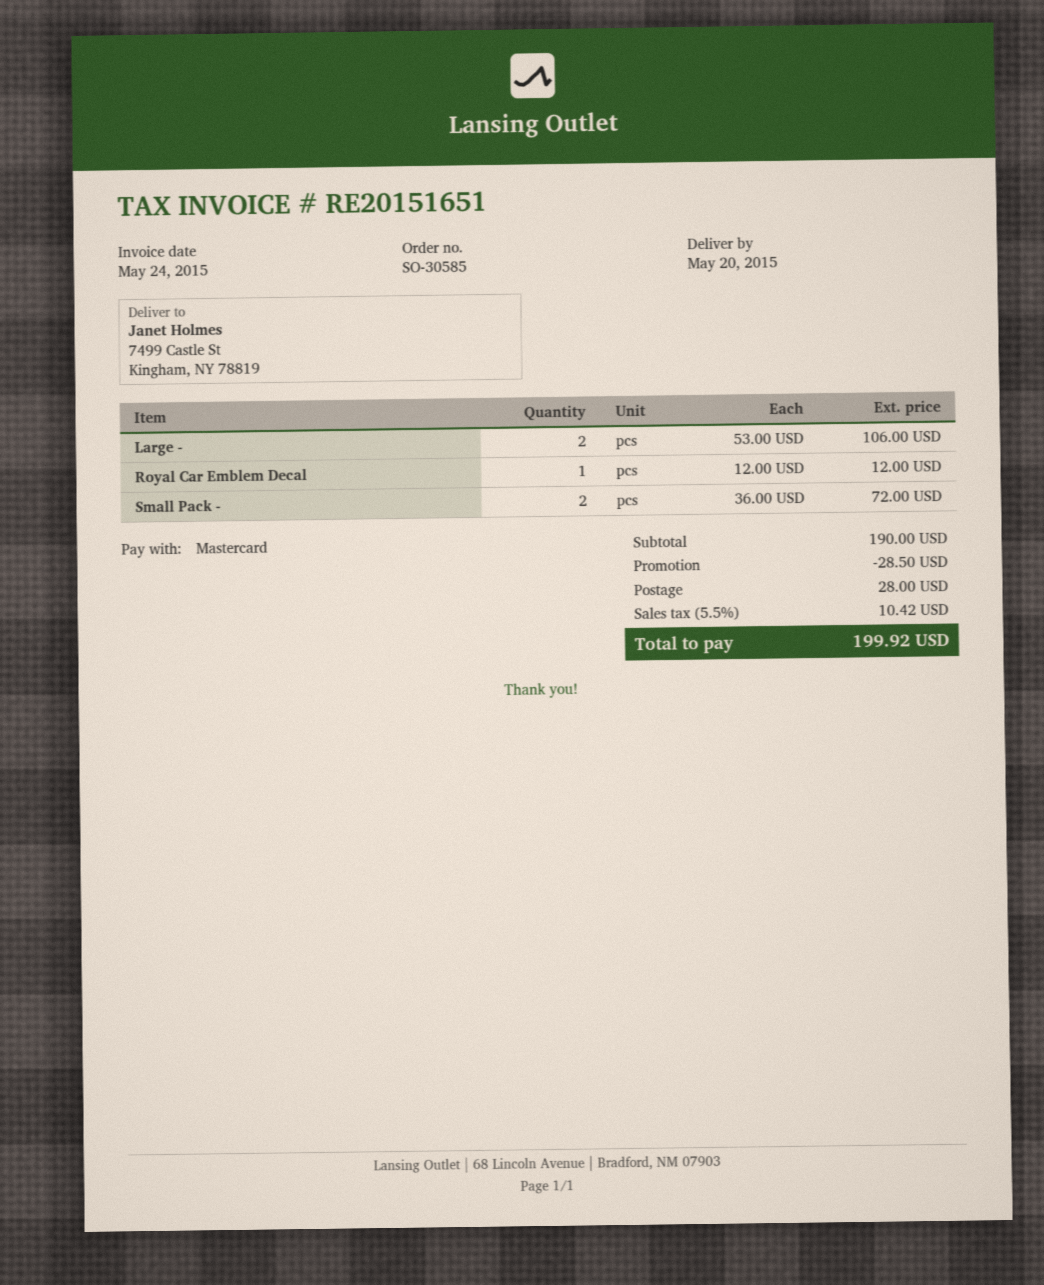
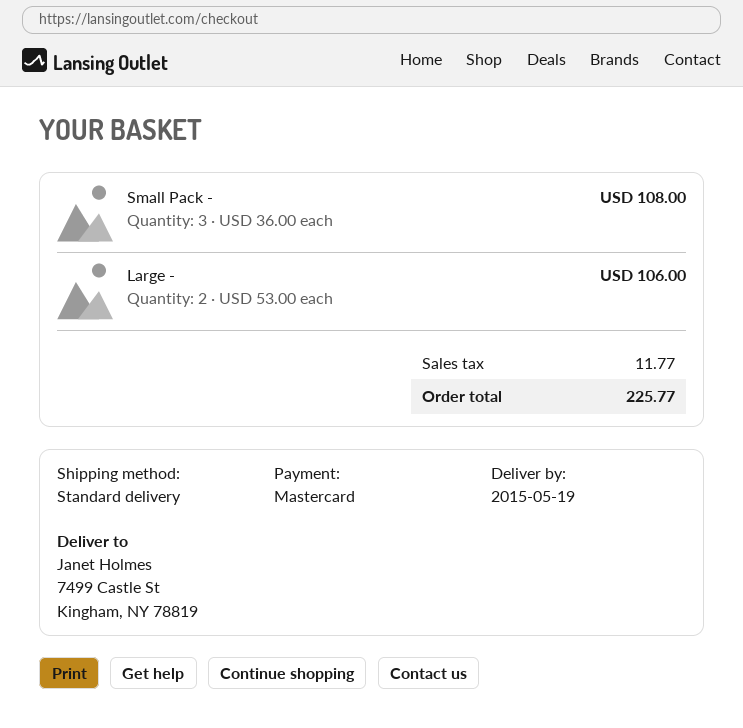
delivery date: 2015-05-20 -> 2015-05-19
Royal Car Emblem Decal: 1 x 12.00 = 12.00 -> none
Small Pack -: 2 x 36.00 = 72.00 -> 3 x 36.00 = 108.00
discount: 28.50 -> none
shipping: 28.00 -> none
tax: 10.42 -> 11.77
total: 199.92 -> 225.77

